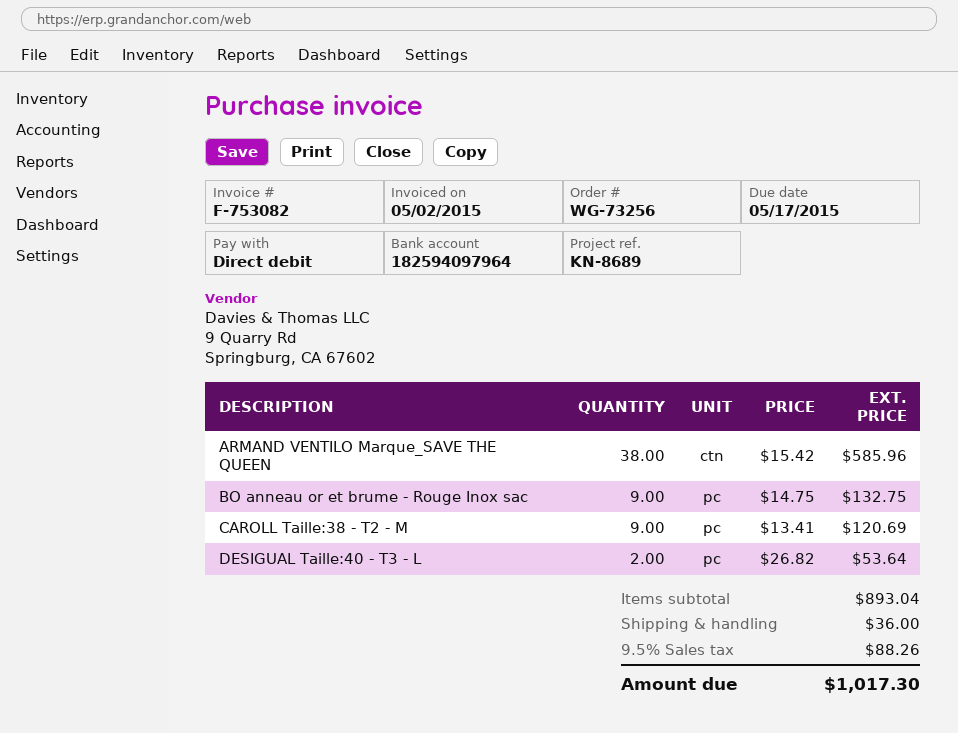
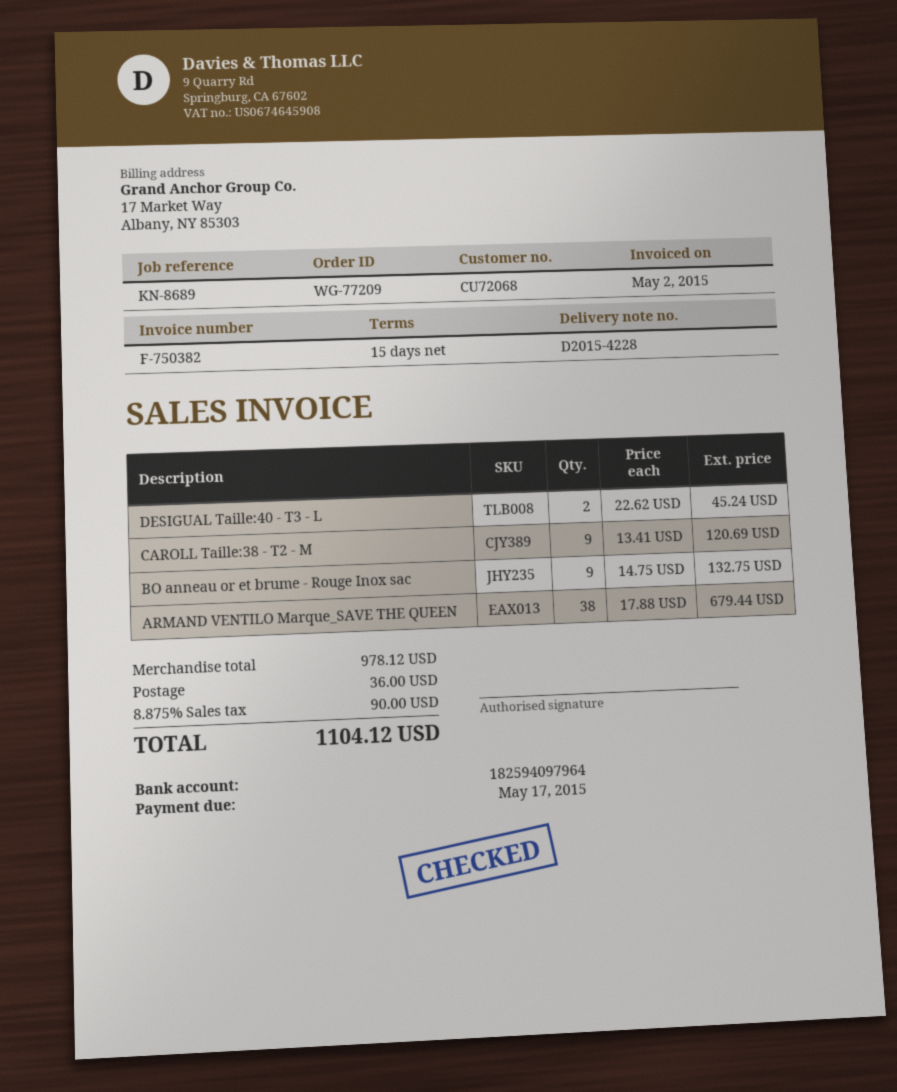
order number: WG-73256 -> WG-77209
invoice number: F-753082 -> F-750382
ARMAND VENTILO Marque_SAVE THE QUEEN: 38 x 15.42 = 585.96 -> 38 x 17.88 = 679.44
DESIGUAL Taille:40 - T3 - L: 2 x 26.82 = 53.64 -> 2 x 22.62 = 45.24
subtotal: 893.04 -> 978.12
tax: 9.5% = 88.26 -> 8.875% = 90.00
total: 1017.30 -> 1104.12

